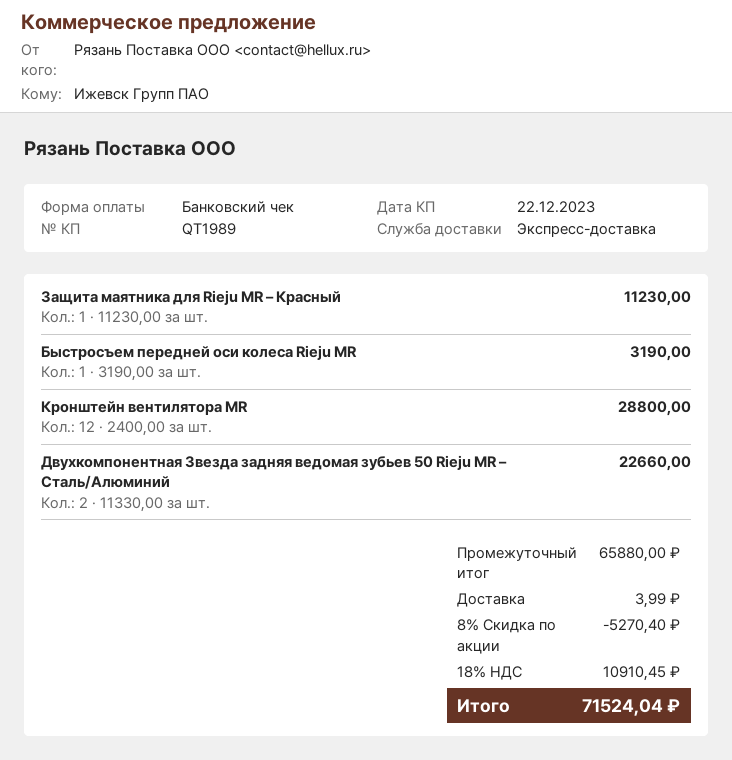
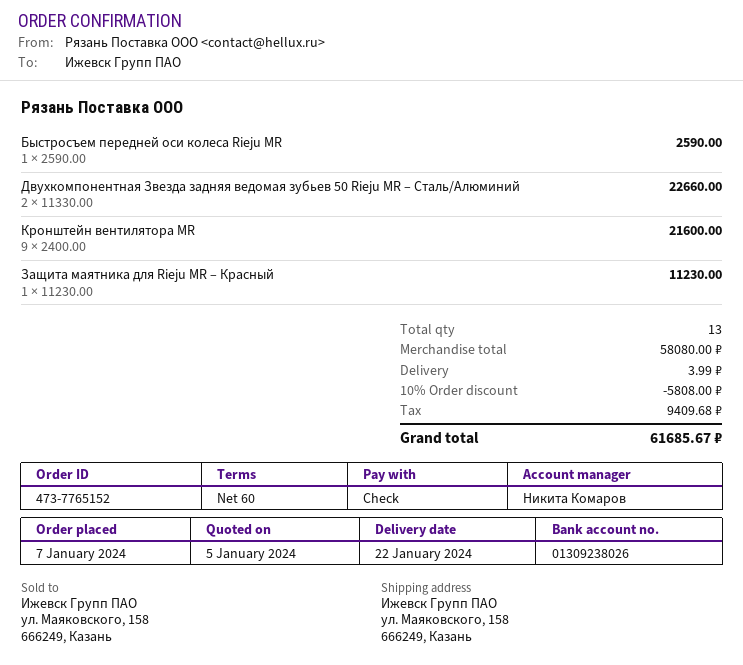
quote date: 2023-12-22 -> 2024-01-05
Быстросъем передней оси колеса Rieju MR: 1 x 3190.00 = 3190.00 -> 1 x 2590.00 = 2590.00
Кронштейн вентилятора MR: 12 x 2400.00 = 28800.00 -> 9 x 2400.00 = 21600.00
subtotal: 65880.00 -> 58080.00
discount: 8% = 5270.40 -> 10% = 5808.00
tax: 10910.45 -> 9409.68
total: 71524.04 -> 61685.67

